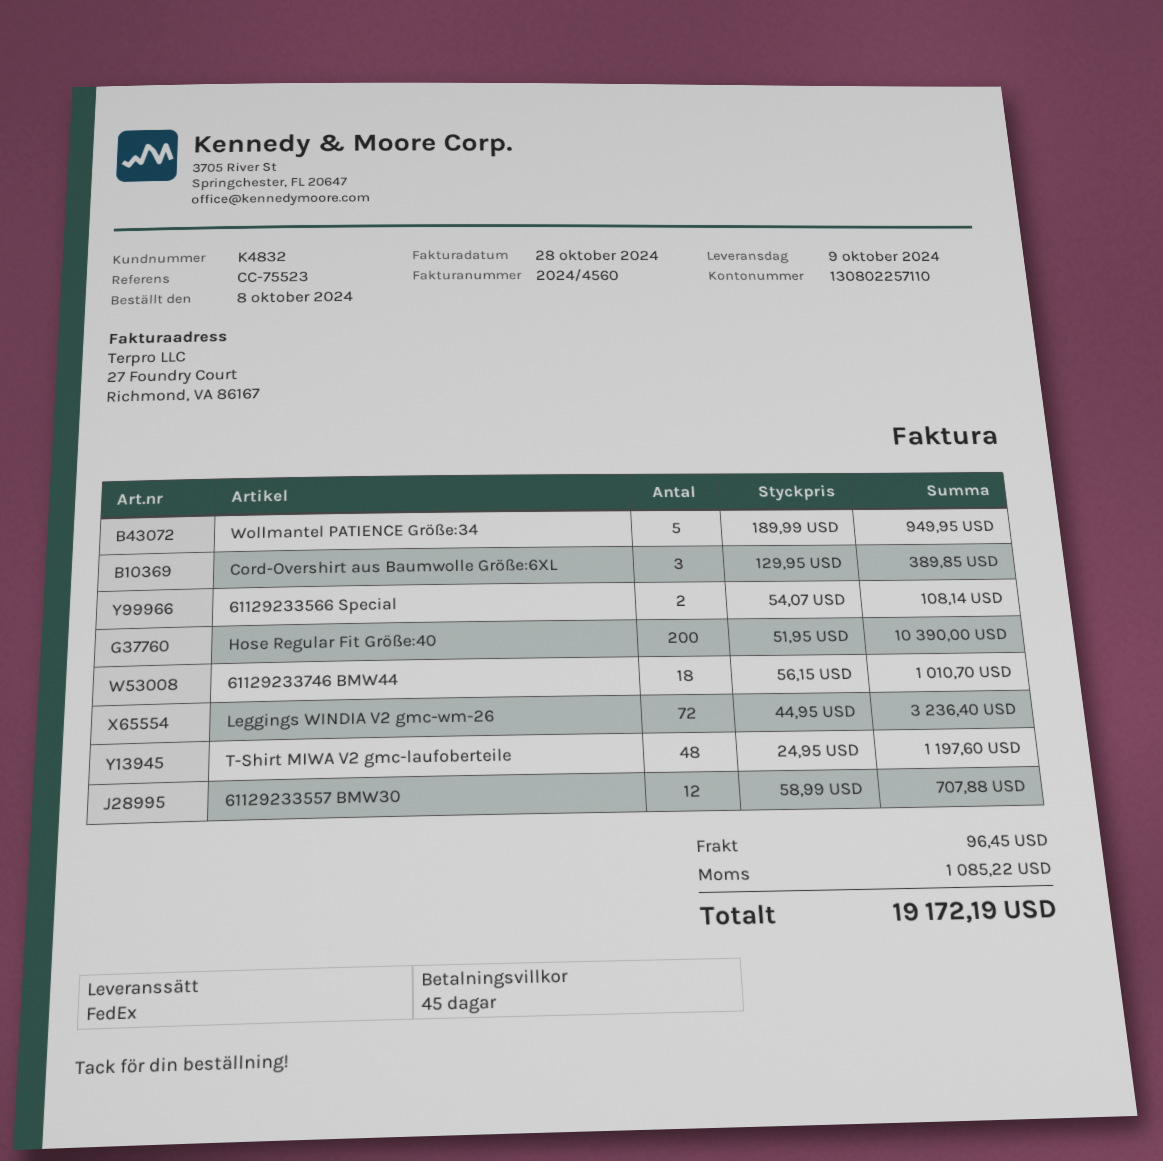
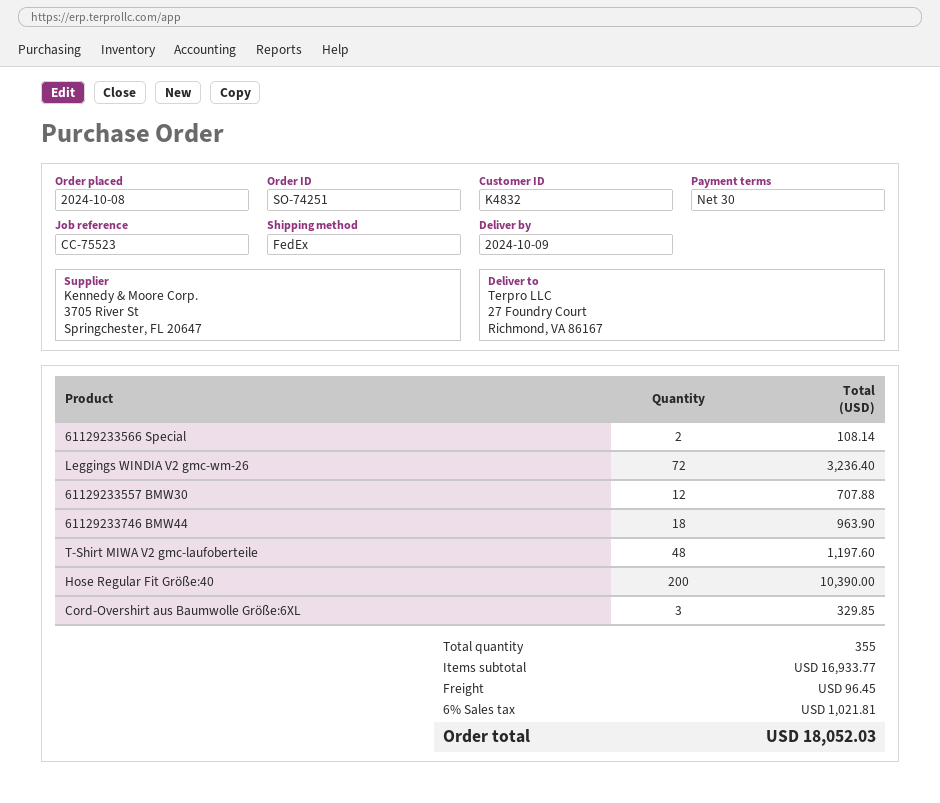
payment terms: 45 days -> 30 days
Wollmantel PATIENCE Größe:34: 5 for 949.95 -> none
Cord-Overshirt aus Baumwolle Größe:6XL: 3 for 389.85 -> 3 for 329.85
61129233746 BMW44: 18 for 1010.70 -> 18 for 963.90
tax: 1085.22 -> 1021.81
total: 19172.19 -> 18052.03

